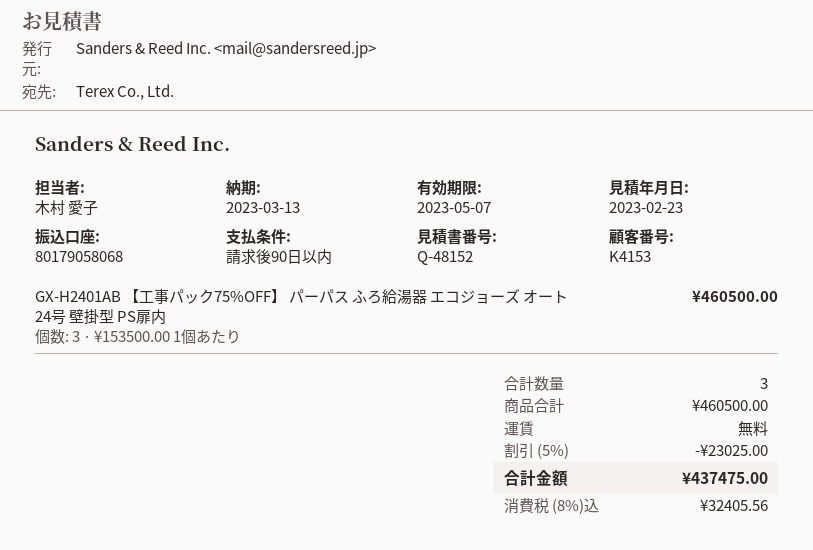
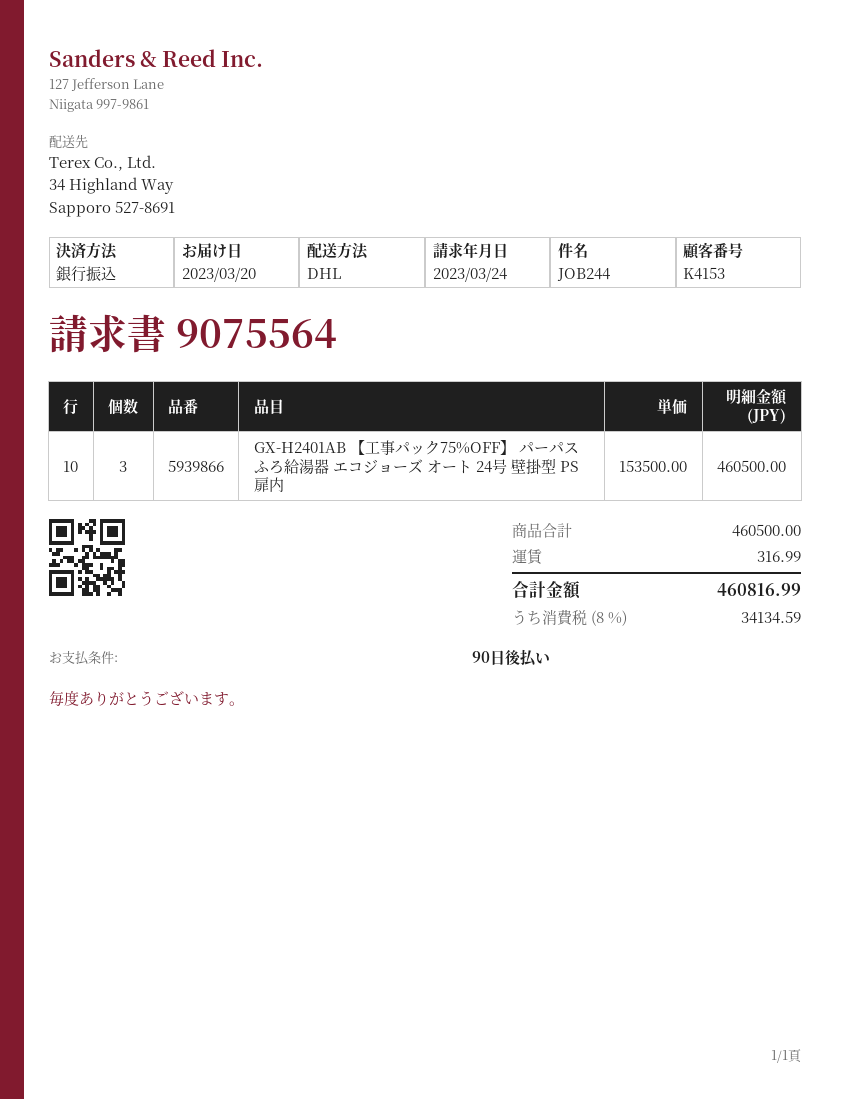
delivery date: 2023-03-13 -> 2023-03-20
discount: 5% = 23025.00 -> none
shipping: 0.00 -> 316.99
tax: 8% = 32405.56 -> 8% = 34134.59
total: 437475.00 -> 460816.99

